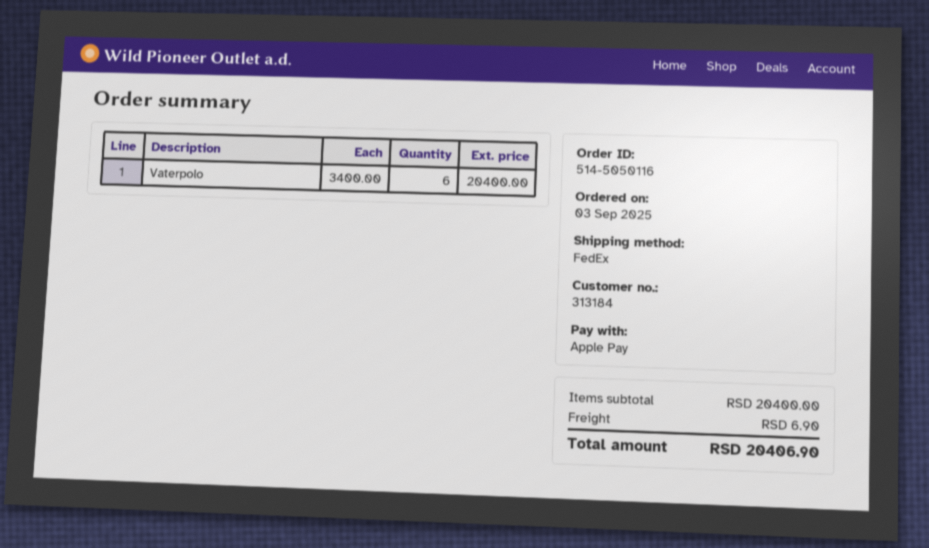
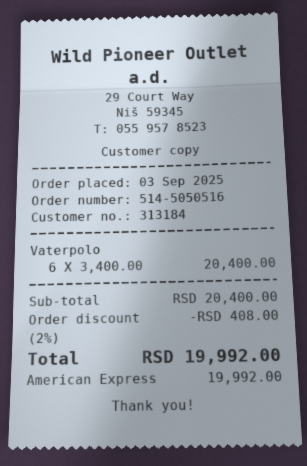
order number: 514-5050116 -> 514-5050516
payment method: Apple Pay -> American Express
discount: none -> 2% = 408.00
shipping: 6.90 -> none
total: 20406.90 -> 19992.00

